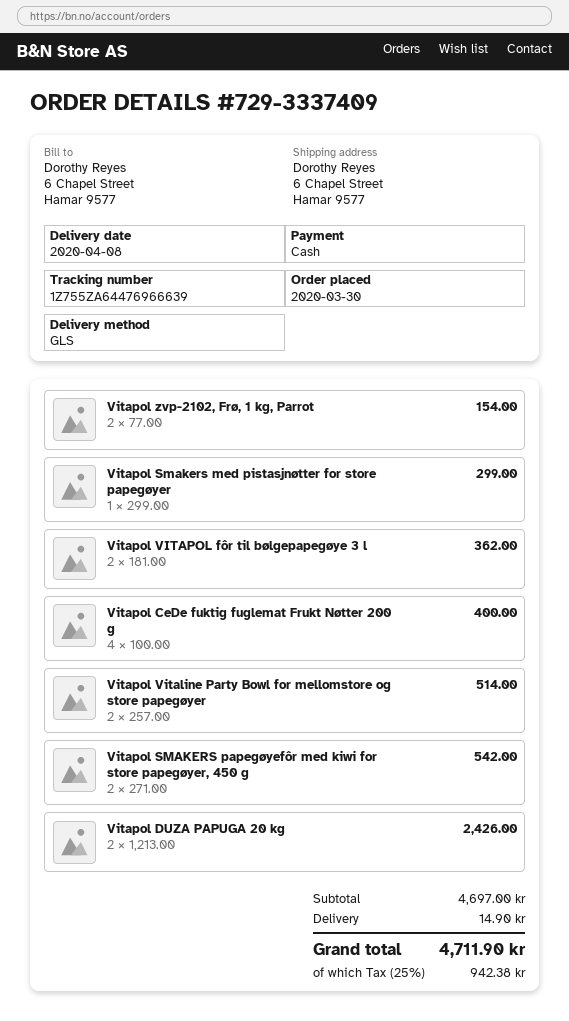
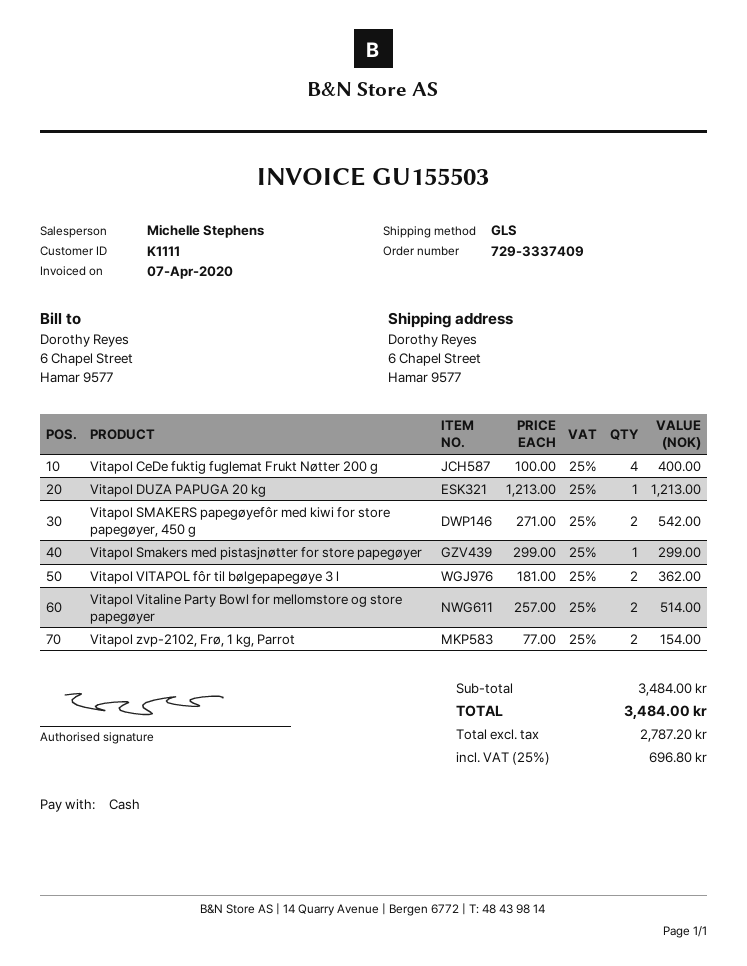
Vitapol DUZA PAPUGA 20 kg: 2 x 1213.00 = 2426.00 -> 1 x 1213.00 = 1213.00
subtotal: 4697.00 -> 3484.00
shipping: 14.90 -> none
tax: 25% = 942.38 -> 25% = 696.80
total: 4711.90 -> 3484.00

